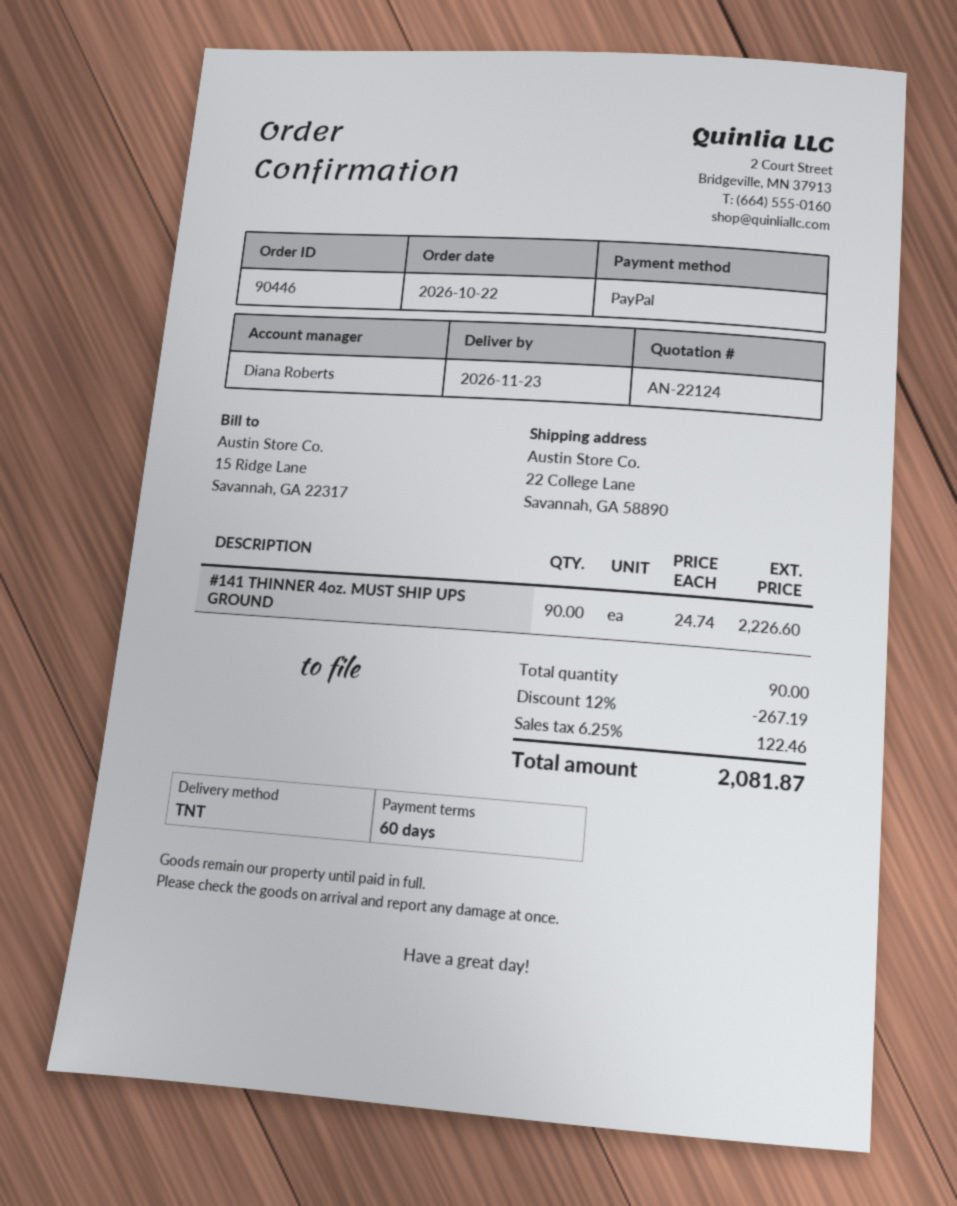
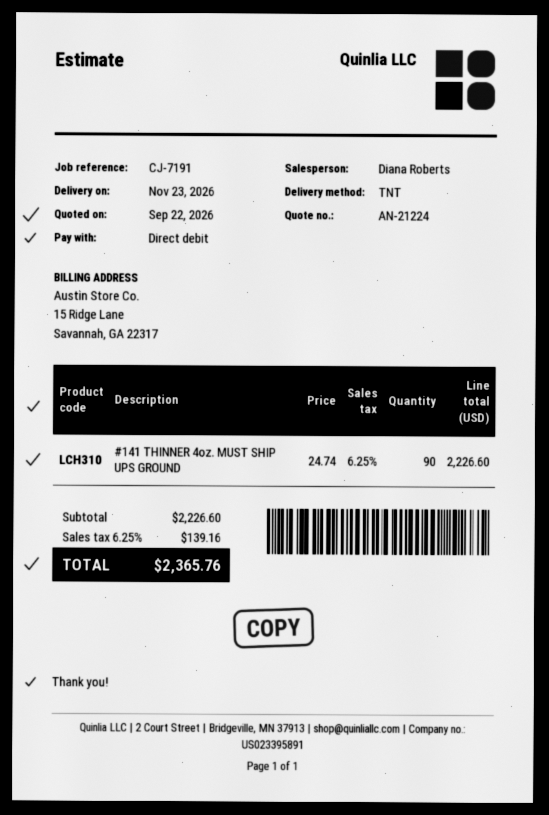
quote number: AN-22124 -> AN-21224
payment method: PayPal -> direct debit
discount: 12% = 267.19 -> none
tax: 6.25% = 122.46 -> 6.25% = 139.16
total: 2081.87 -> 2365.76

